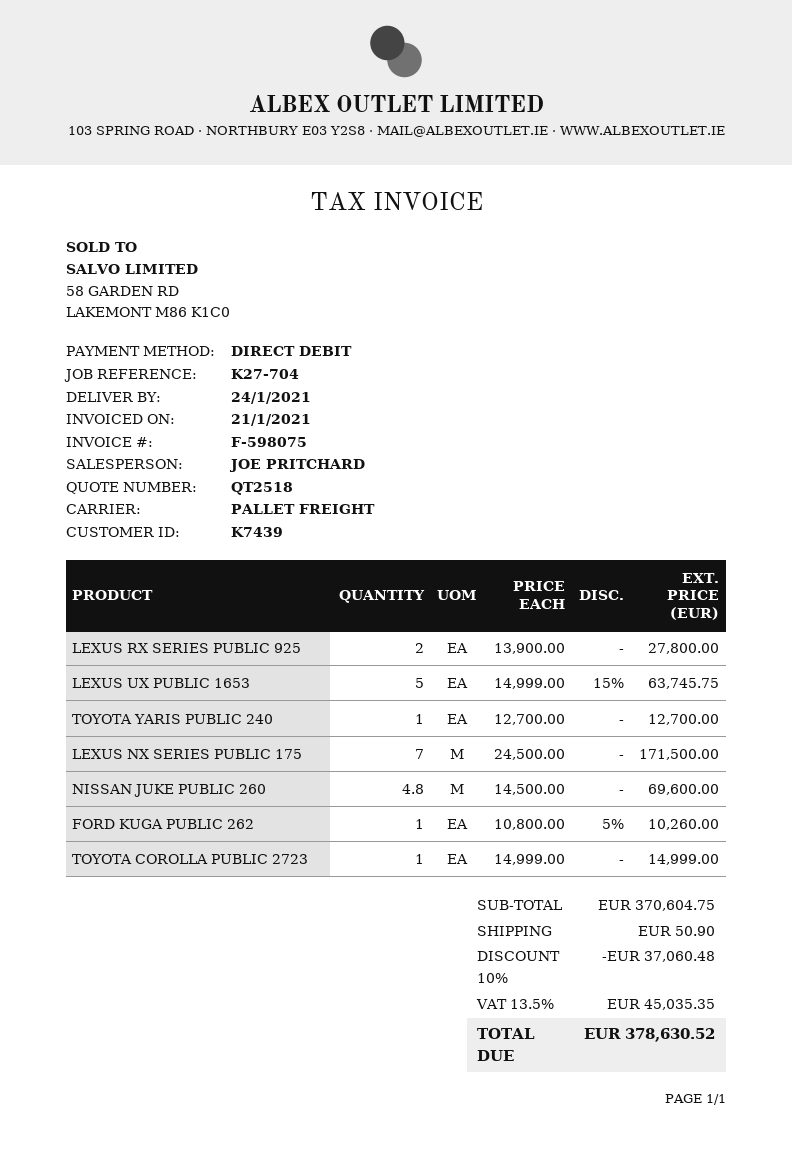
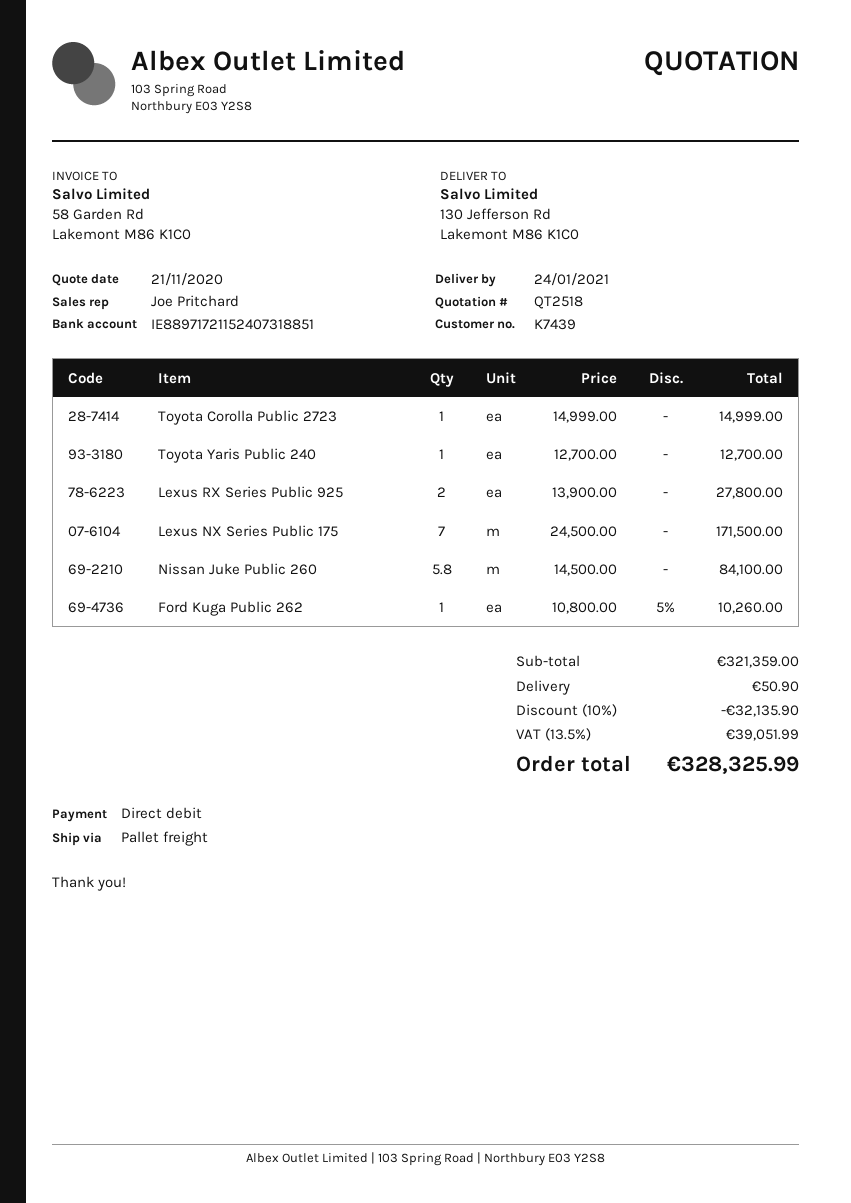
LEXUS UX PUBLIC 1653: 5 x 14999.00 - 15% = 63745.75 -> none
NISSAN JUKE PUBLIC 260: 4.8 x 14500.00 = 69600.00 -> 5.8 x 14500.00 = 84100.00
subtotal: 370604.75 -> 321359.00
discount: 10% = 37060.48 -> 10% = 32135.90
tax: 13.5% = 45035.35 -> 13.5% = 39051.99
total: 378630.52 -> 328325.99

